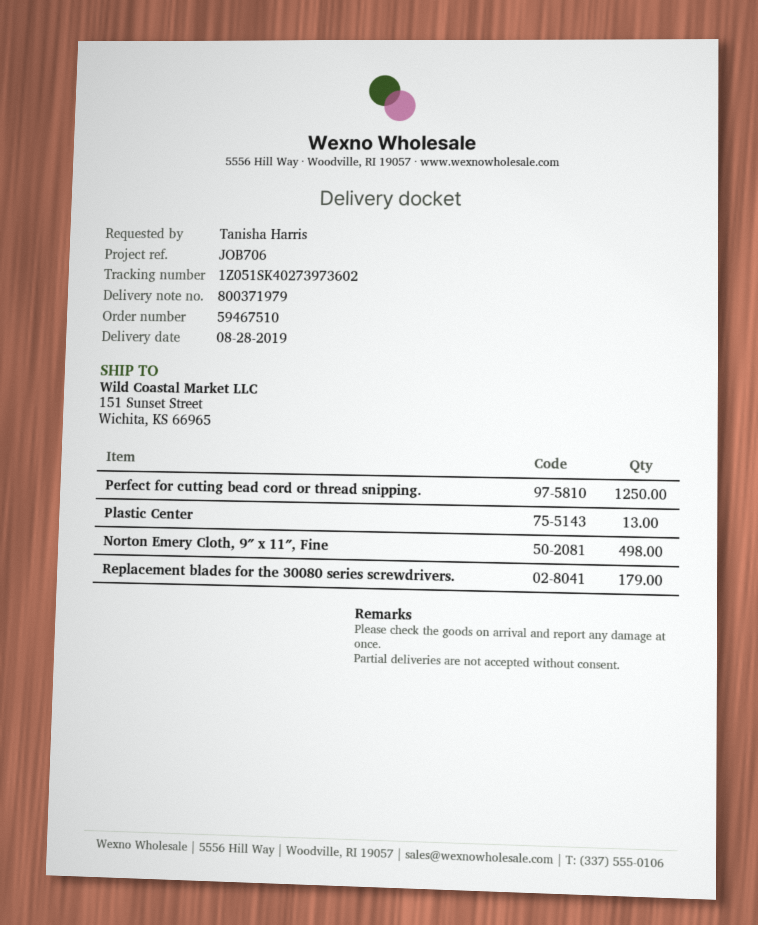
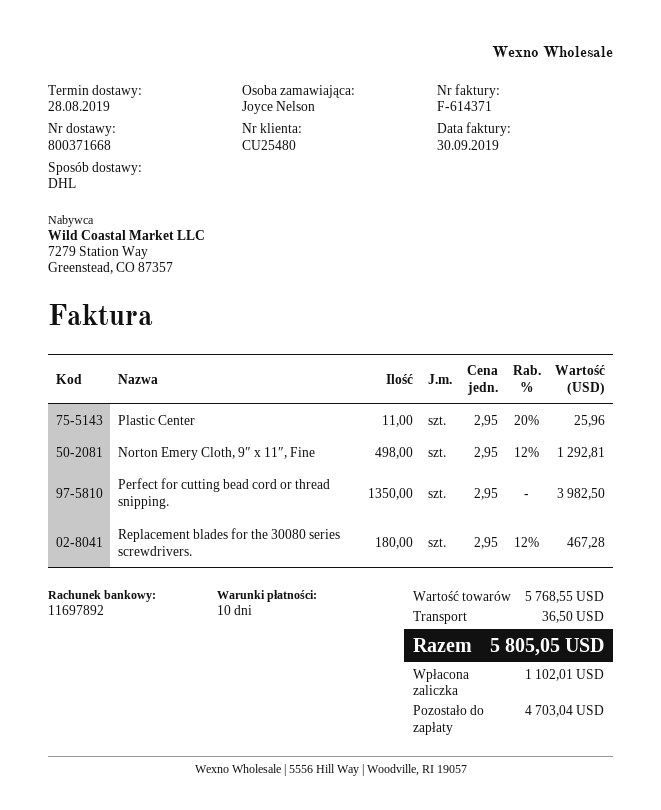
delivery note number: 800371979 -> 800371668
ordered by: Tanisha Harris -> Joyce Nelson
Perfect for cutting bead cord or thread snipping.: 1250 -> 1350
Plastic Center: 13 -> 11
Replacement blades for the 30080 series screwdrivers.: 179 -> 180

